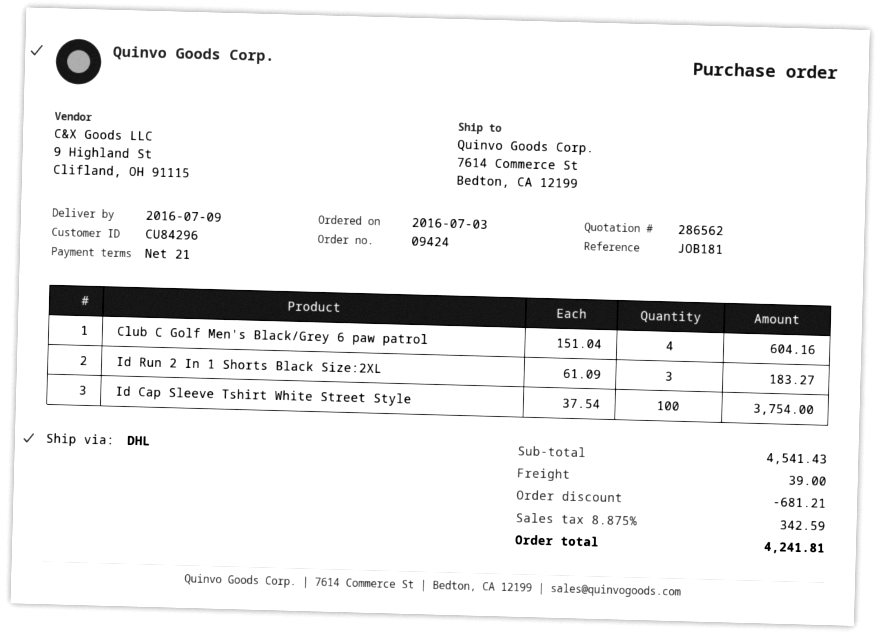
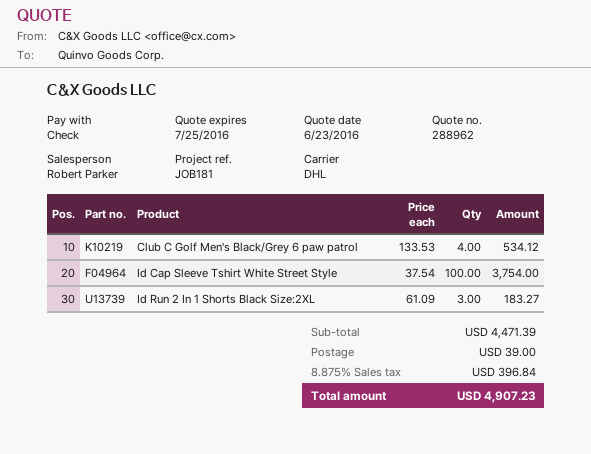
quote number: 286562 -> 288962
Club C Golf Men's Black/Grey 6 paw patrol: 4 x 151.04 = 604.16 -> 4 x 133.53 = 534.12
subtotal: 4541.43 -> 4471.39
discount: 681.21 -> none
tax: 8.875% = 342.59 -> 8.875% = 396.84
total: 4241.81 -> 4907.23

